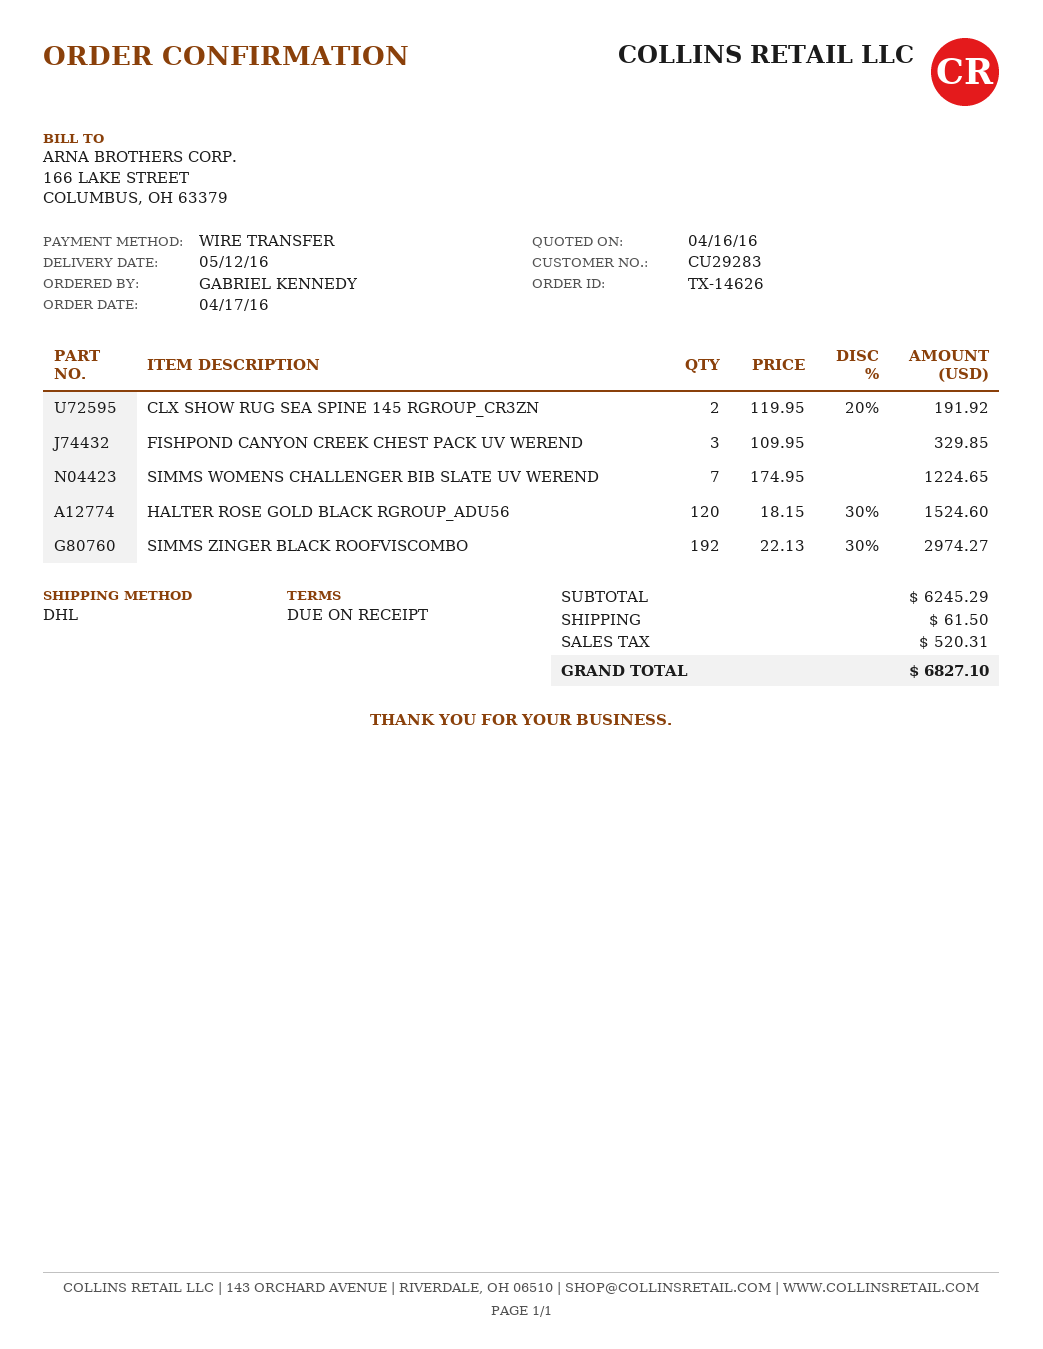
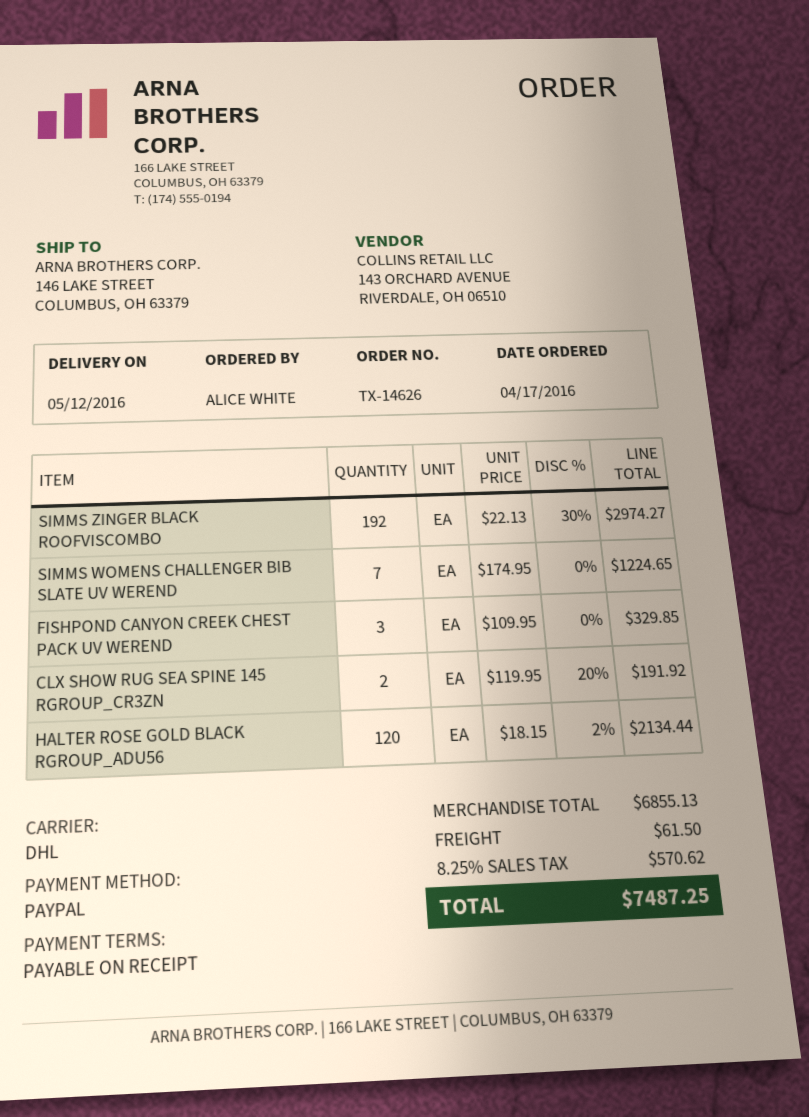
ordered by: GABRIEL KENNEDY -> ALICE WHITE
payment method: bank transfer -> PayPal
HALTER ROSE GOLD BLACK RGROUP_ADU56: 120 x 18.15 - 30% = 1524.60 -> 120 x 18.15 - 2% = 2134.44
subtotal: 6245.29 -> 6855.13
tax: 520.31 -> 570.62
total: 6827.10 -> 7487.25

